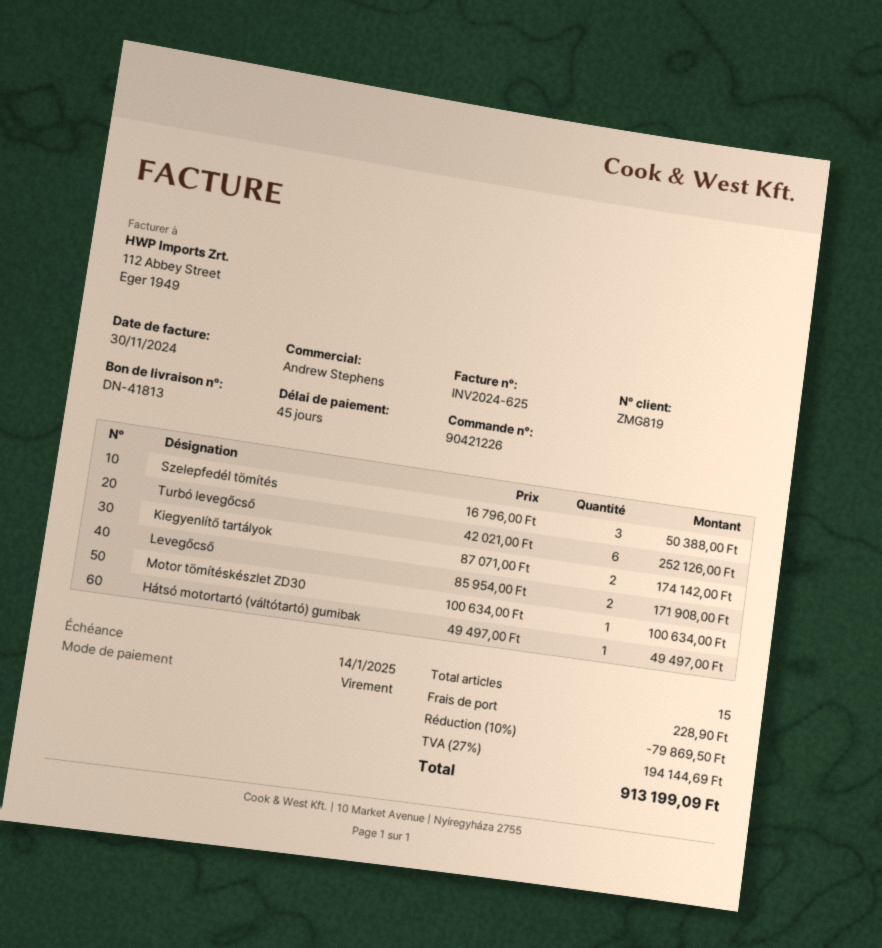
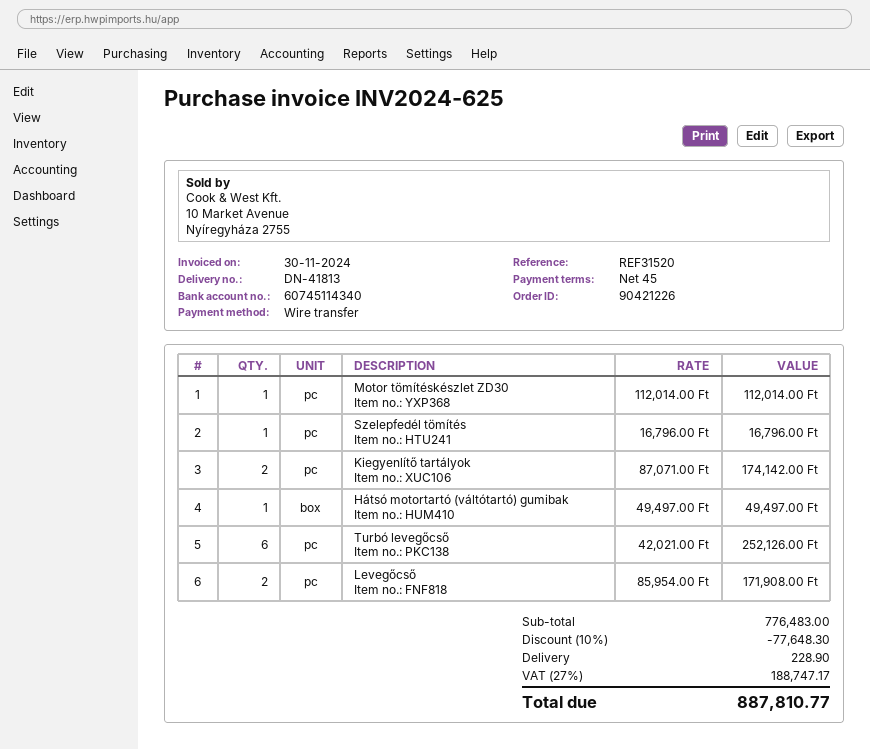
Szelepfedél tömítés: 3 x 16796.00 = 50388.00 -> 1 x 16796.00 = 16796.00
Motor tömítéskészlet ZD30: 1 x 100634.00 = 100634.00 -> 1 x 112014.00 = 112014.00
discount: 10% = 79869.50 -> 10% = 77648.30
tax: 27% = 194144.69 -> 27% = 188747.17
total: 913199.09 -> 887810.77

